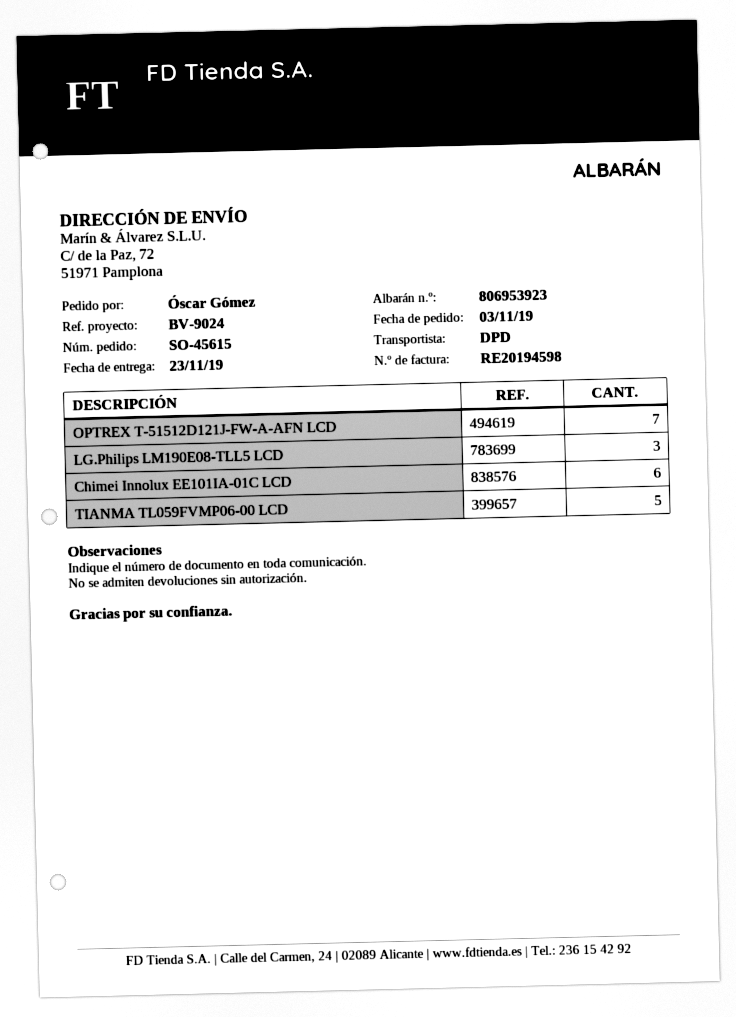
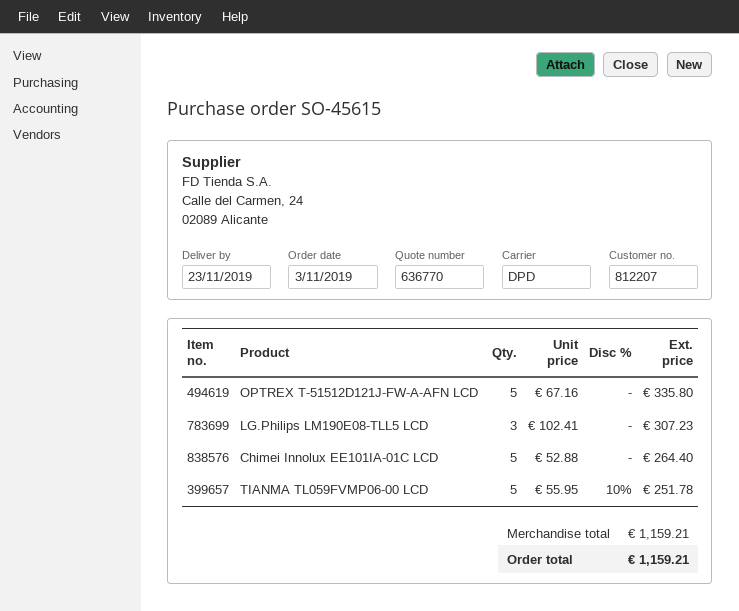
OPTREX T-51512D121J-FW-A-AFN LCD: 7 -> 5
Chimei Innolux EE101IA-01C LCD: 6 -> 5

